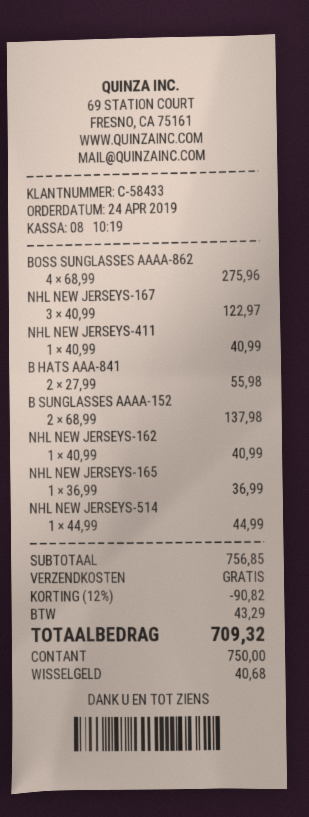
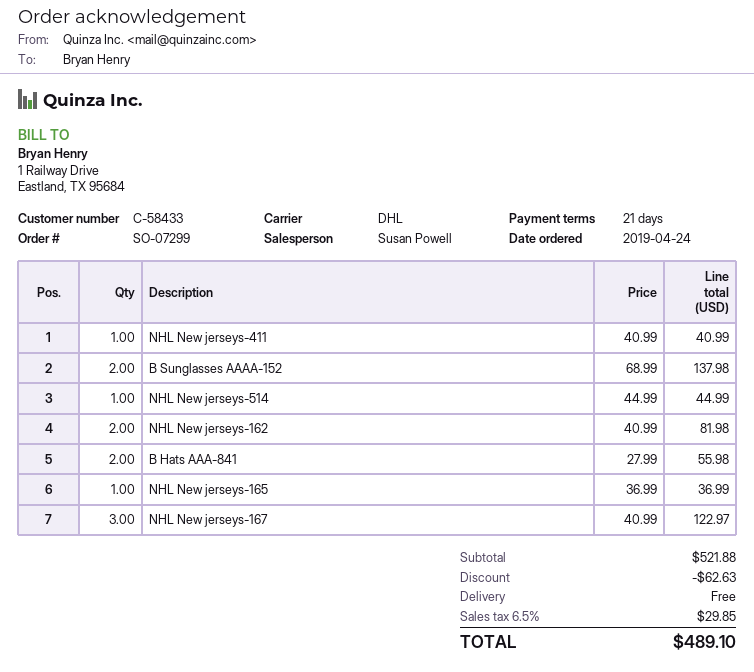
BOSS SUNGLASSES AAAA-862: 4 x 68.99 = 275.96 -> none
NHL NEW JERSEYS-162: 1 x 40.99 = 40.99 -> 2 x 40.99 = 81.98
subtotal: 756.85 -> 521.88
discount: 90.82 -> 62.63
tax: 43.29 -> 29.85
total: 709.32 -> 489.10

